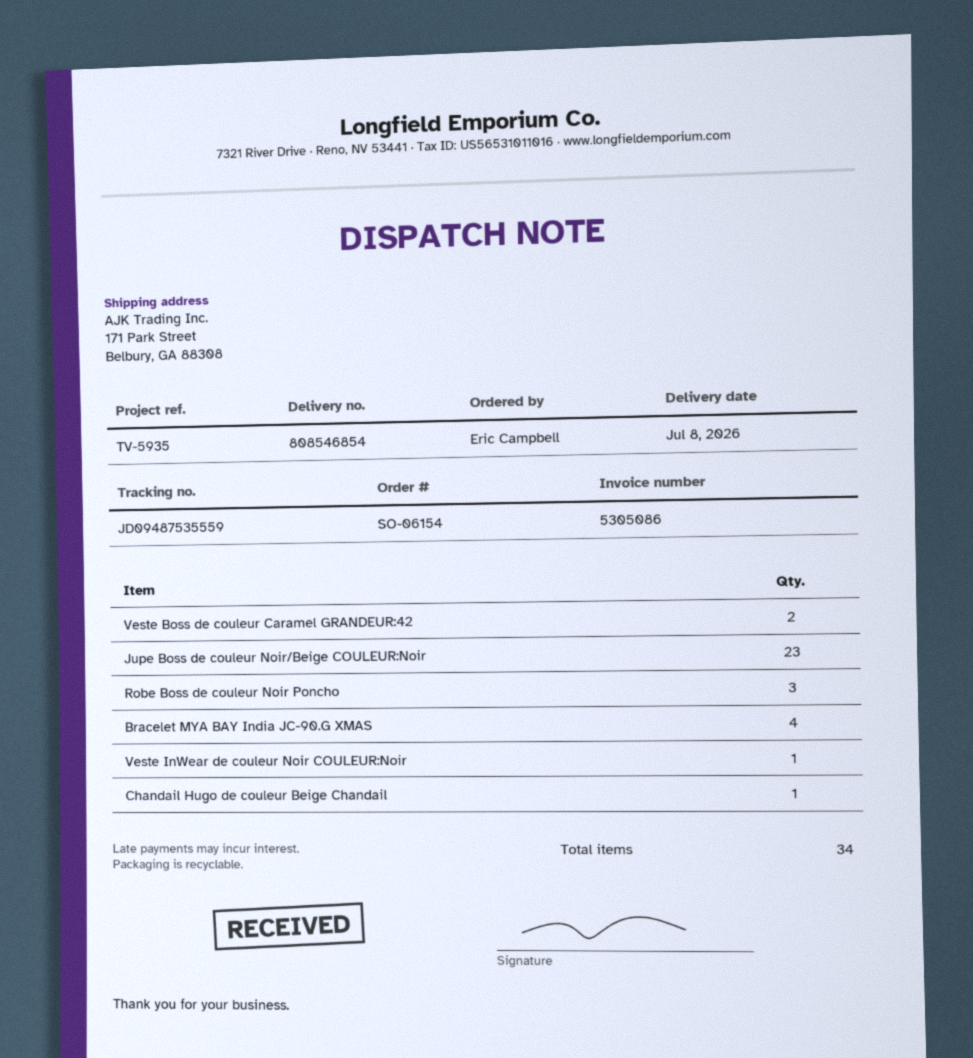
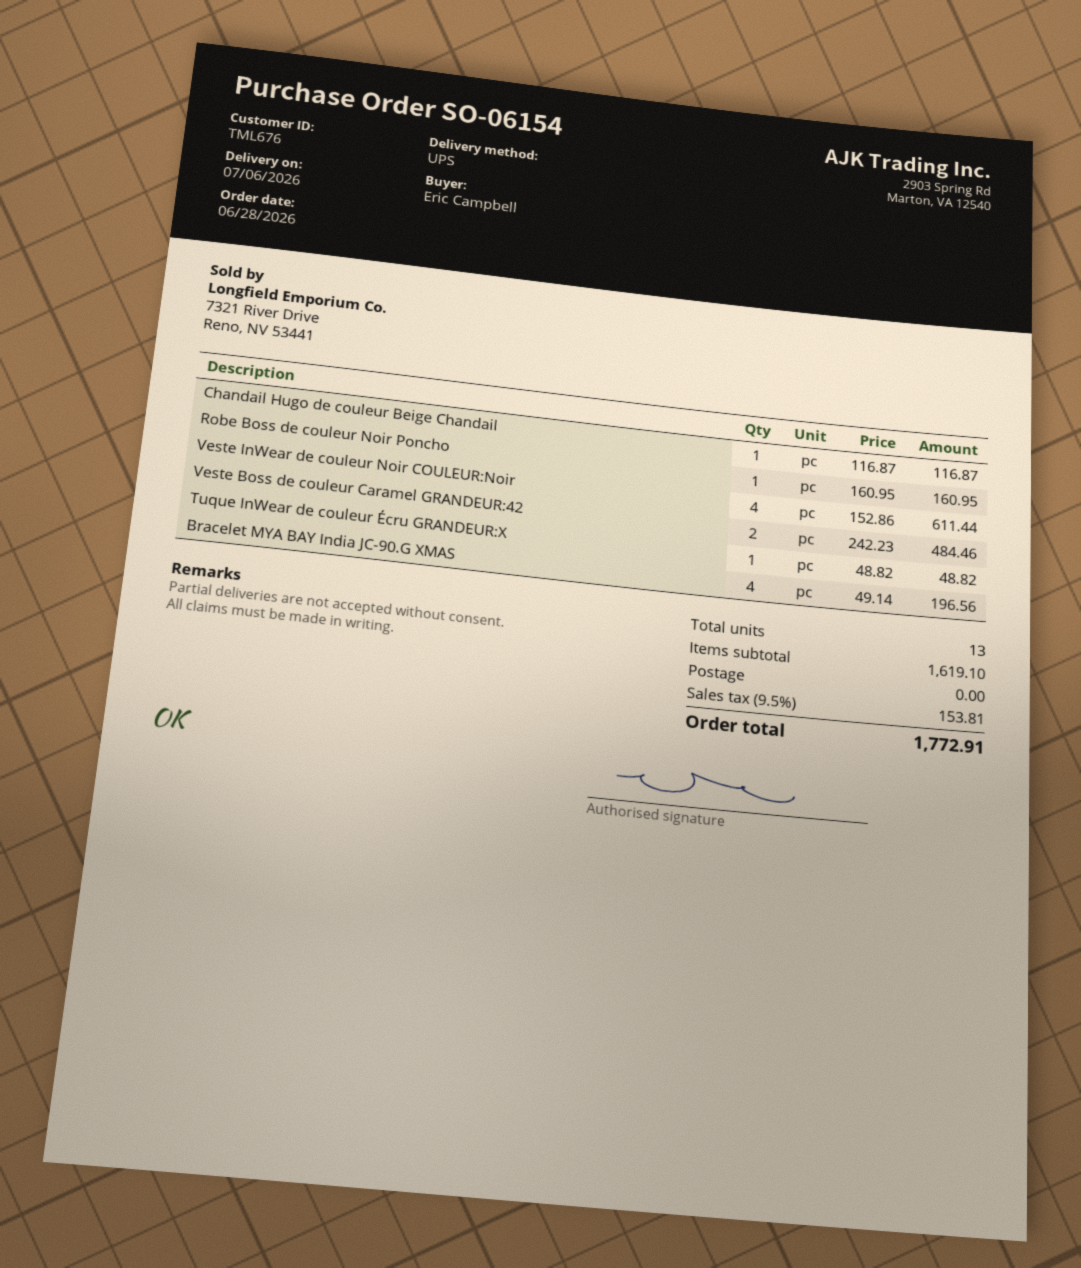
delivery date: 2026-07-08 -> 2026-07-06
Jupe Boss de couleur Noir/Beige COULEUR:Noir: 23 -> none
Robe Boss de couleur Noir Poncho: 3 -> 1
Veste InWear de couleur Noir COULEUR:Noir: 1 -> 4
Tuque InWear de couleur Écru GRANDEUR:X: none -> 1
total quantity: 34 -> 13

